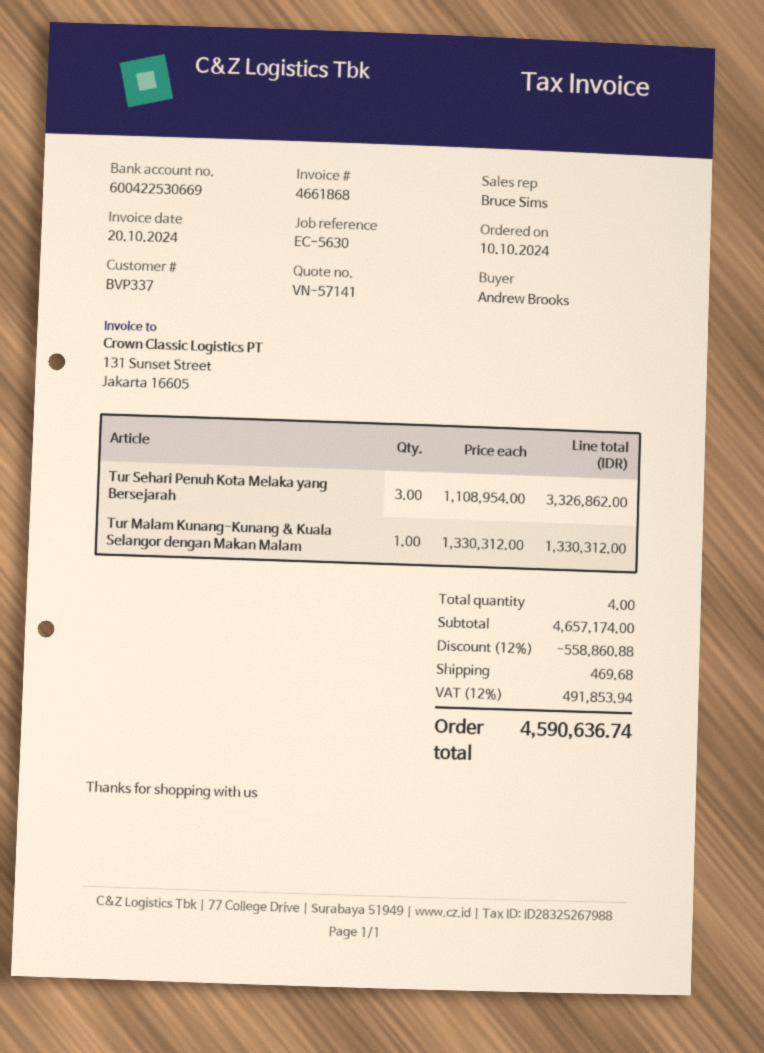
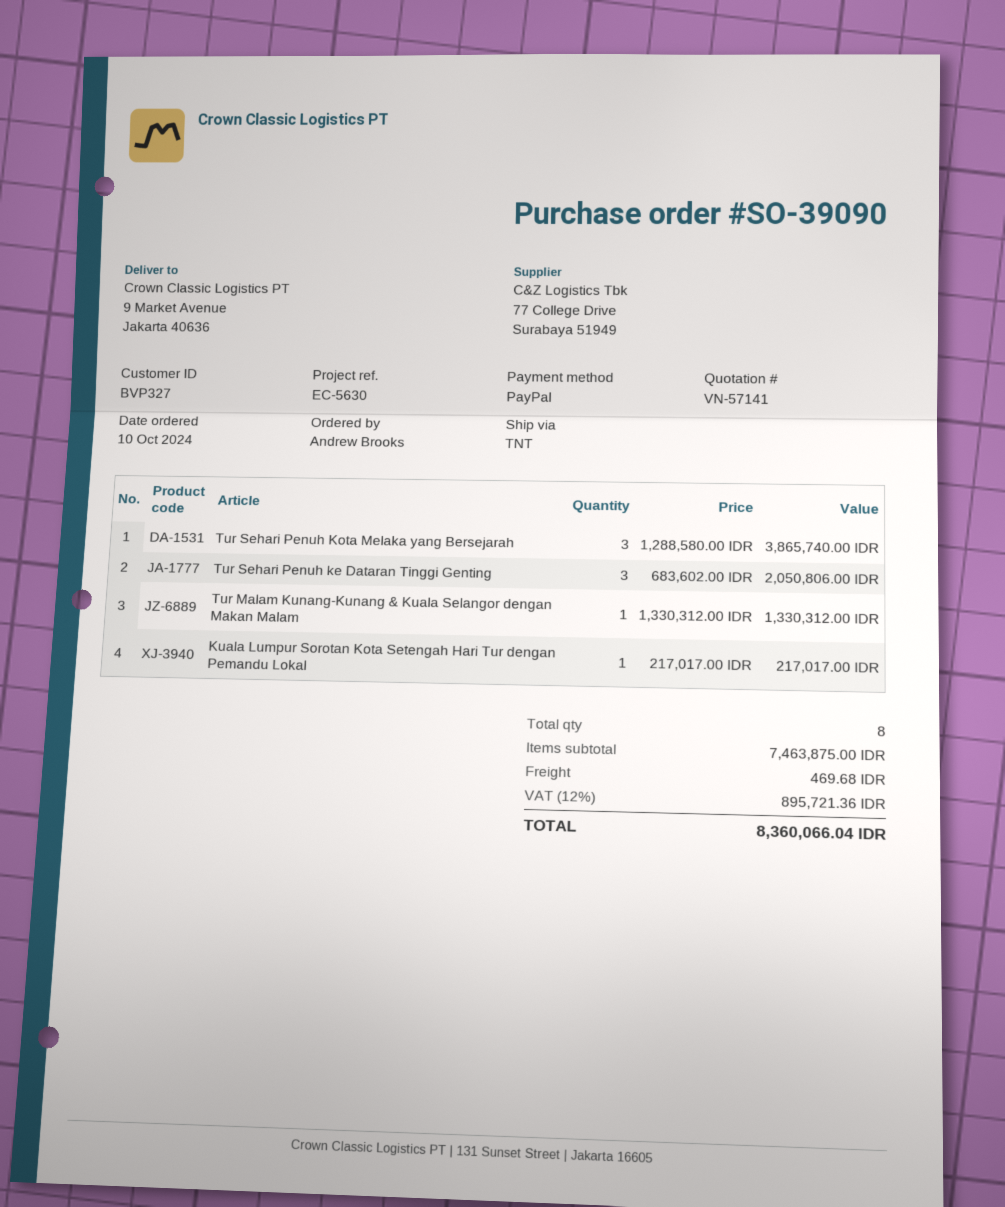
customer number: BVP337 -> BVP327
Tur Sehari Penuh Kota Melaka yang Bersejarah: 3 x 1108954.00 = 3326862.00 -> 3 x 1288580.00 = 3865740.00
Tur Sehari Penuh ke Dataran Tinggi Genting: none -> 3 x 683602.00 = 2050806.00
Kuala Lumpur Sorotan Kota Setengah Hari Tur dengan Pemandu Lokal: none -> 1 x 217017.00 = 217017.00
total quantity: 4 -> 8
subtotal: 4657174.00 -> 7463875.00
discount: 12% = 558860.88 -> none
tax: 12% = 491853.94 -> 12% = 895721.36
total: 4590636.74 -> 8360066.04

